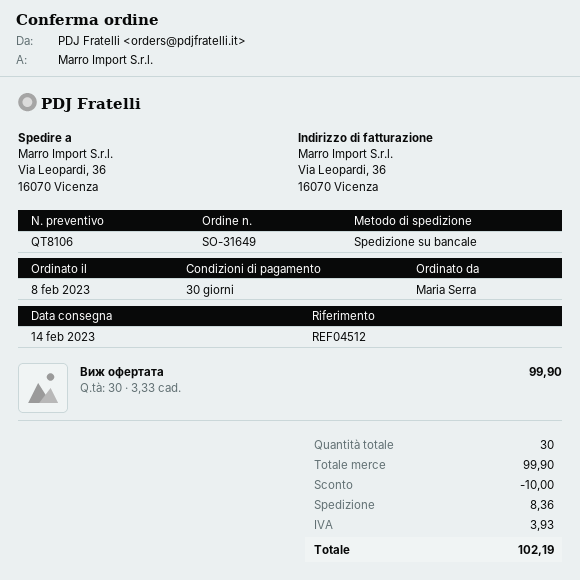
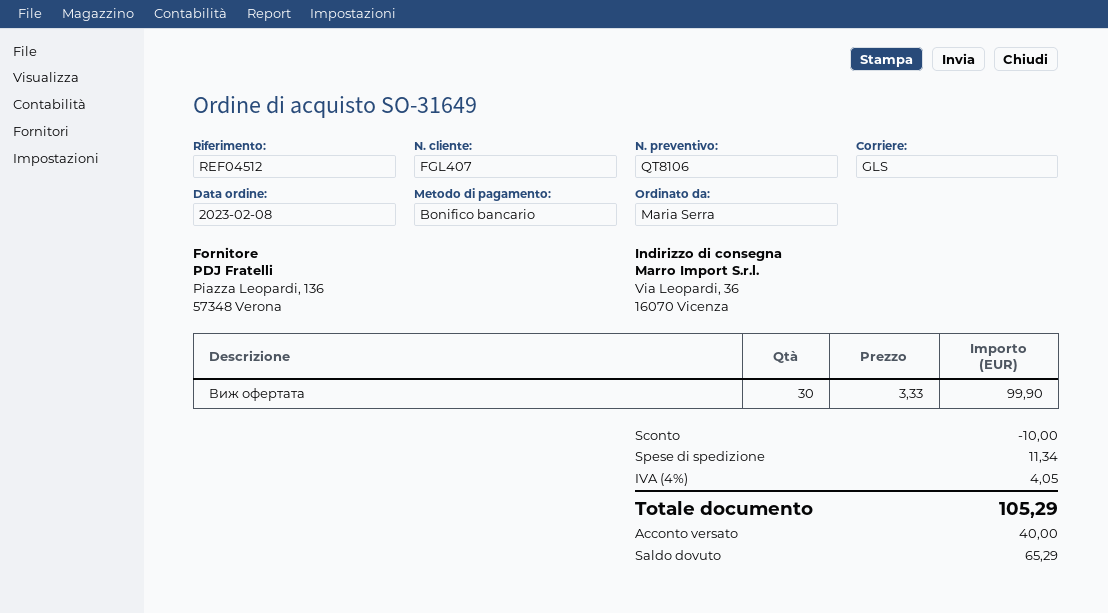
shipping method: pallet freight -> GLS
shipping: 8.36 -> 11.34
tax: 3.93 -> 4.05
total: 102.19 -> 105.29

